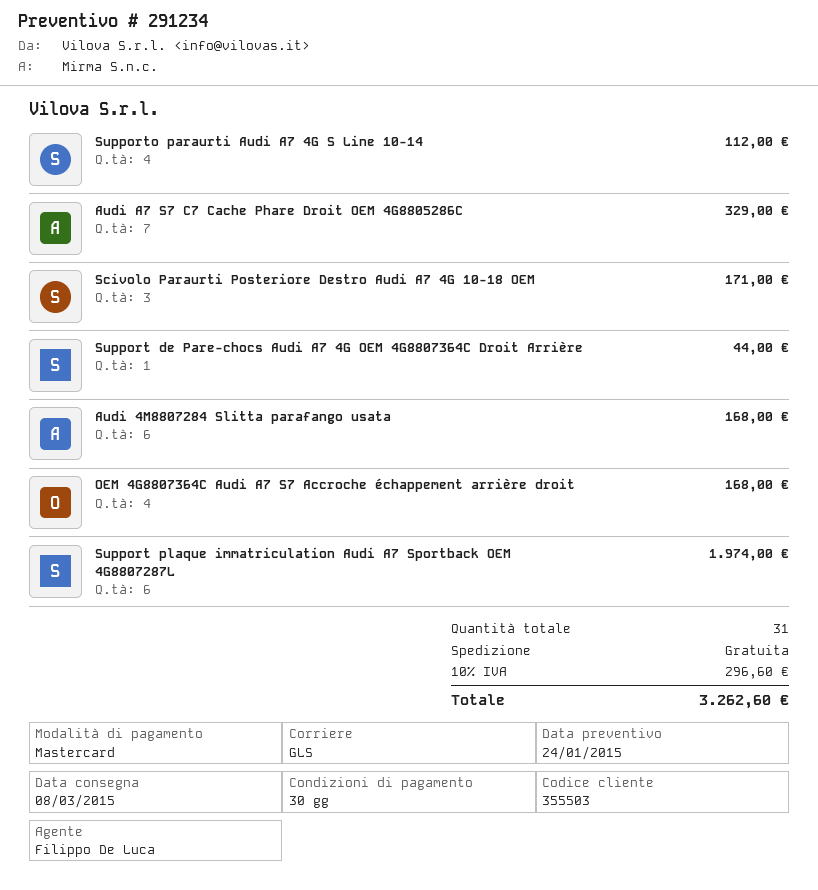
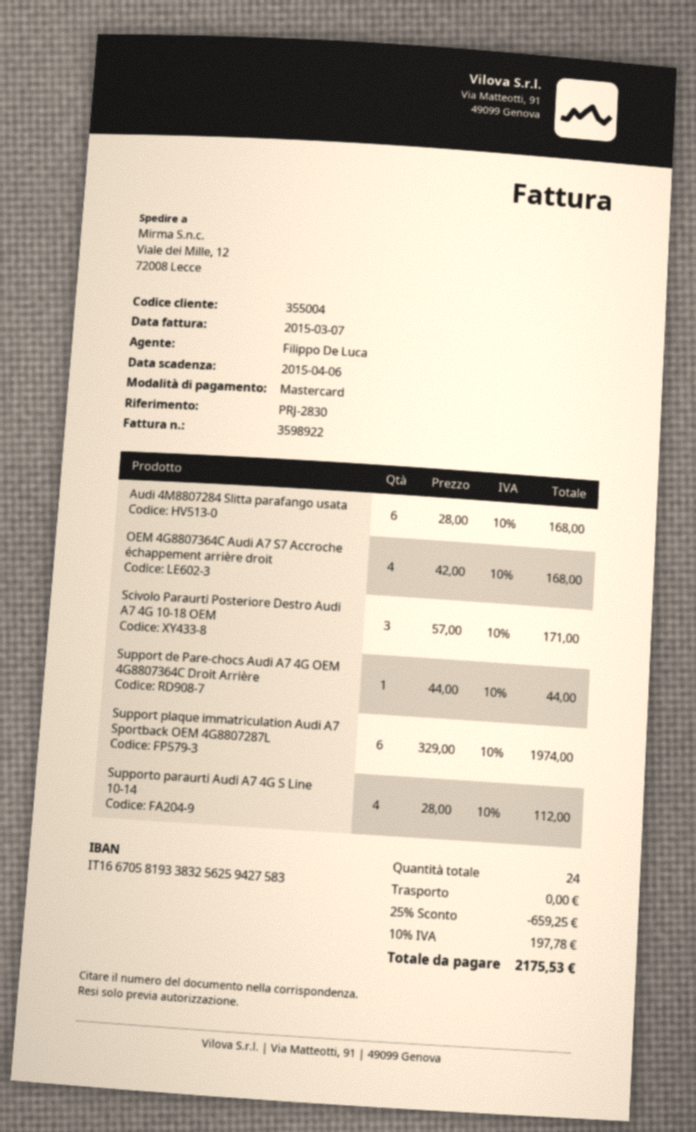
customer number: 355503 -> 355004
Audi A7 S7 C7 Cache Phare Droit OEM 4G8805286C: 7 for 329.00 -> none
total quantity: 31 -> 24
discount: none -> 25% = 659.25
tax: 10% = 296.60 -> 10% = 197.78
total: 3262.60 -> 2175.53

